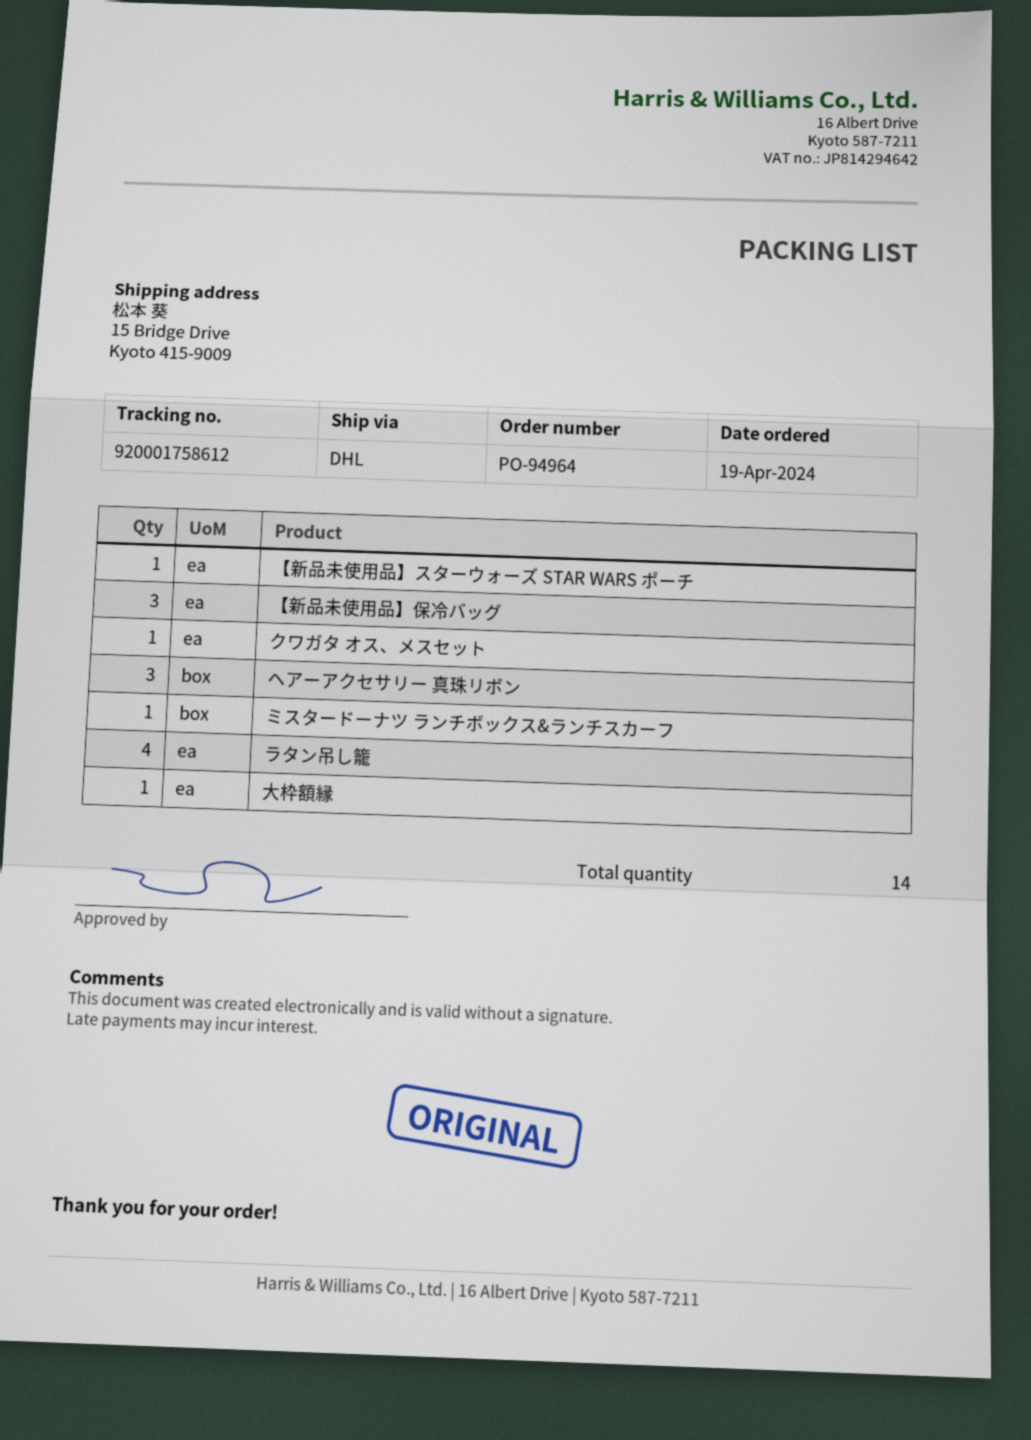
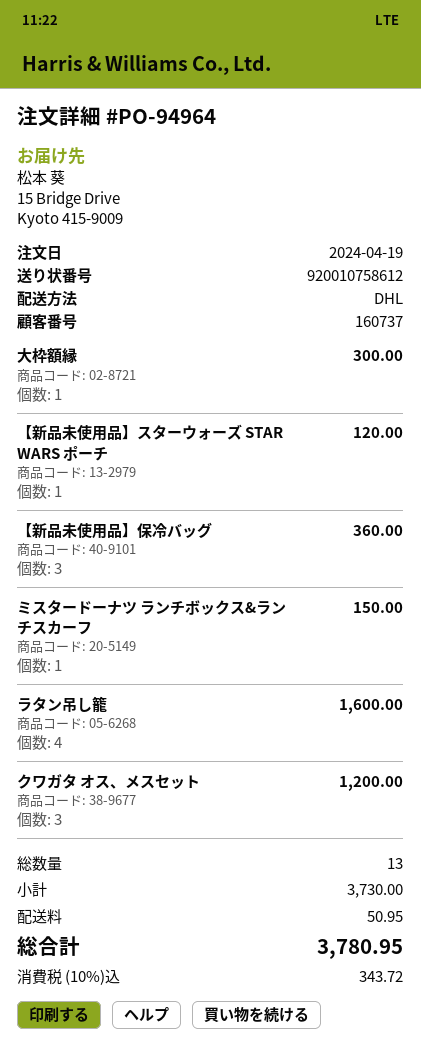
tracking number: 920001758612 -> 920010758612
クワガタ オス、メスセット: 1 -> 3
ヘアーアクセサリー 真珠リボン: 3 -> none
total quantity: 14 -> 13

